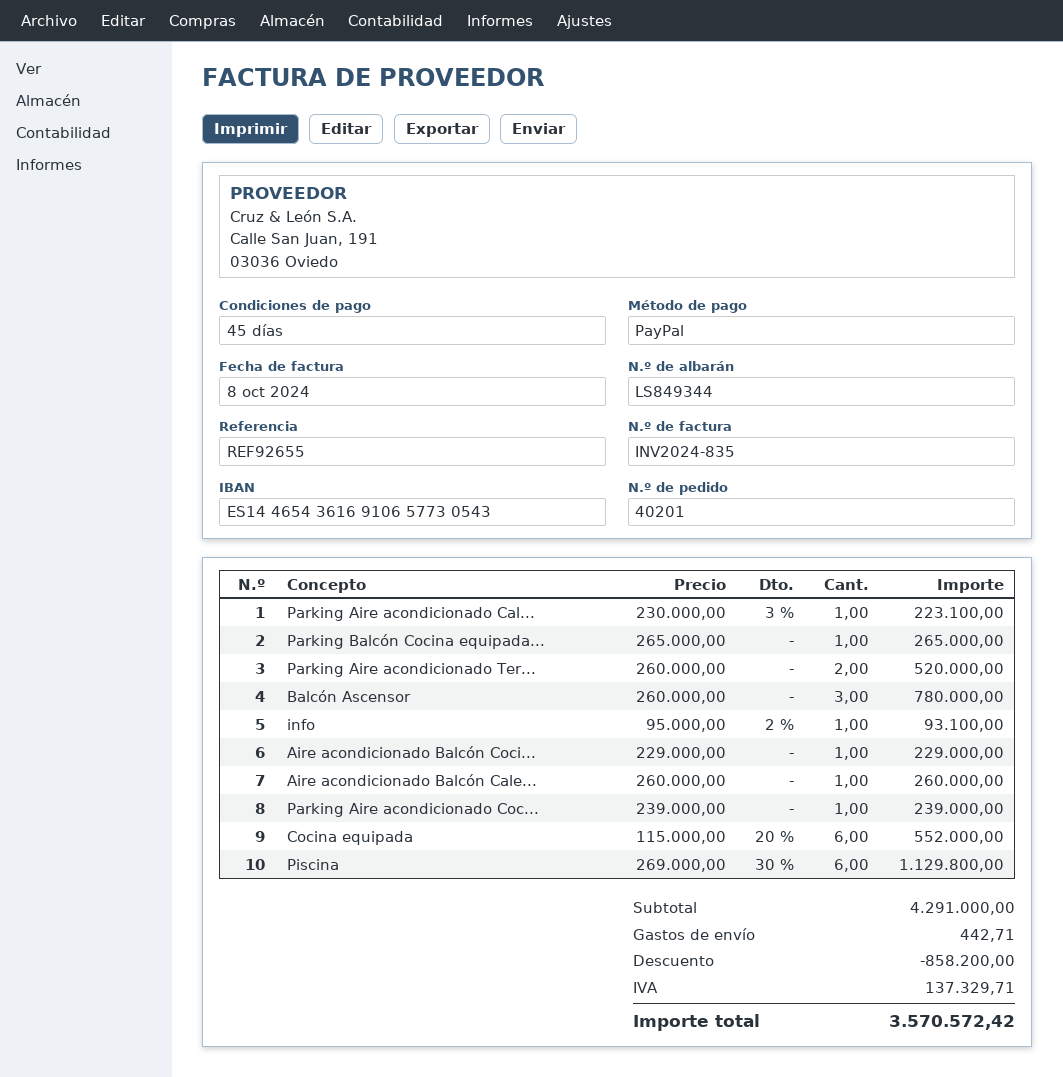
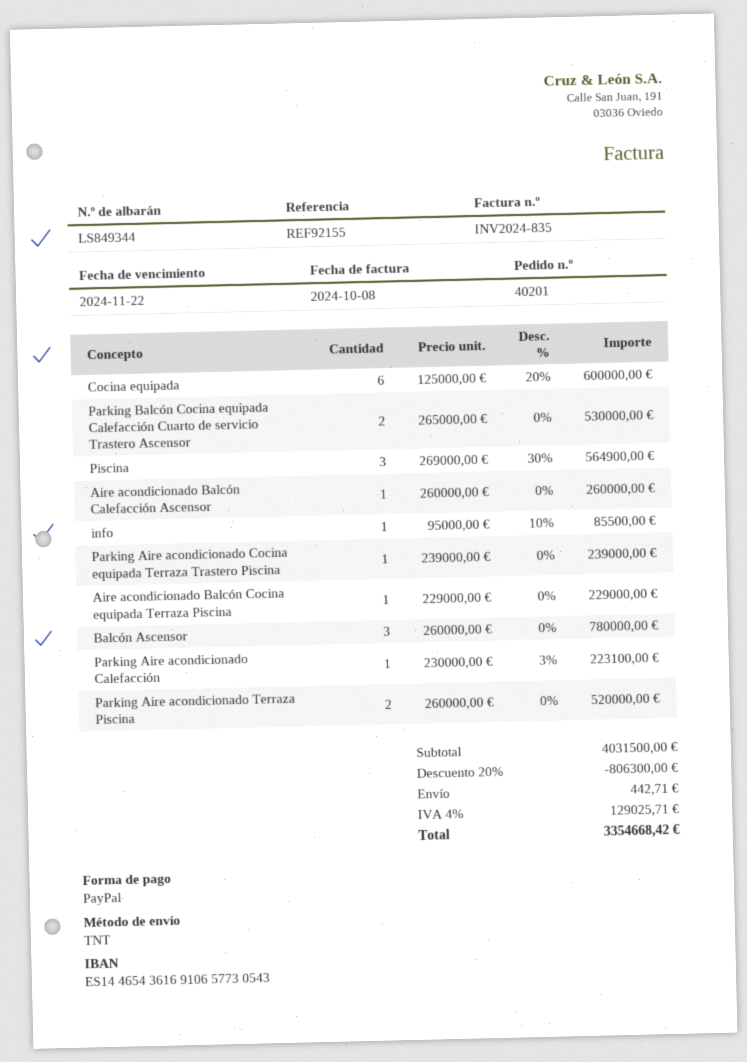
reference: REF92655 -> REF92155
Parking Balcón Cocina equipada...: 1 x 265000.00 = 265000.00 -> 2 x 265000.00 = 530000.00
info: 1 x 95000.00 - 2% = 93100.00 -> 1 x 95000.00 - 10% = 85500.00
Cocina equipada: 6 x 115000.00 - 20% = 552000.00 -> 6 x 125000.00 - 20% = 600000.00
Piscina: 6 x 269000.00 - 30% = 1129800.00 -> 3 x 269000.00 - 30% = 564900.00
subtotal: 4291000.00 -> 4031500.00
discount: 858200.00 -> 806300.00
tax: 137329.71 -> 129025.71
total: 3570572.42 -> 3354668.42

